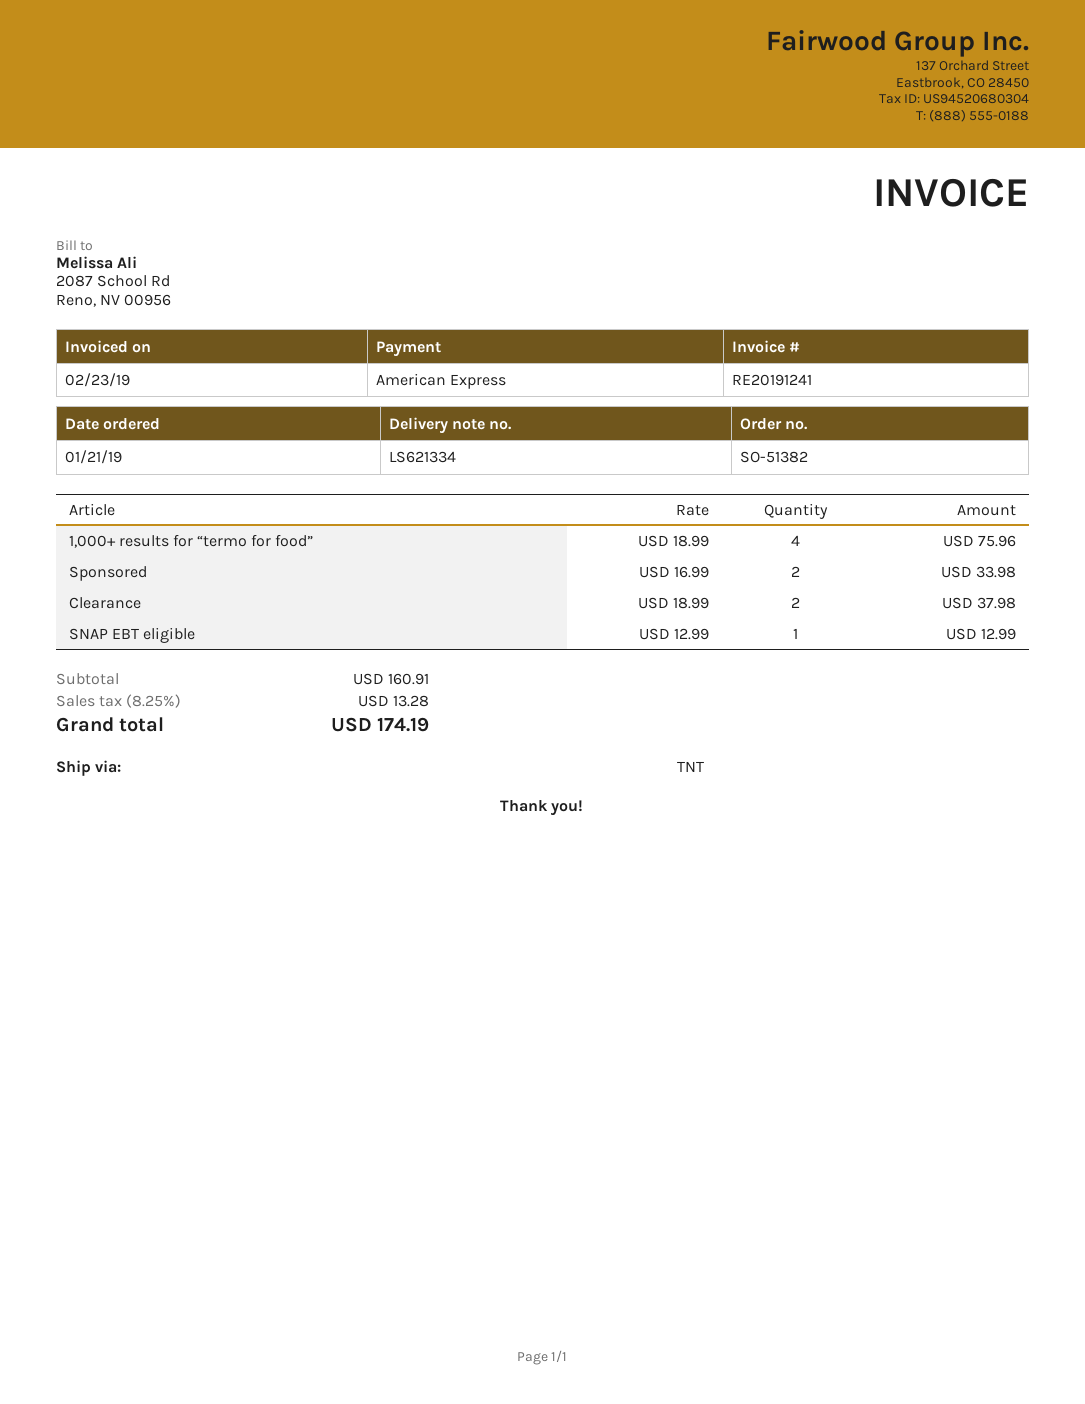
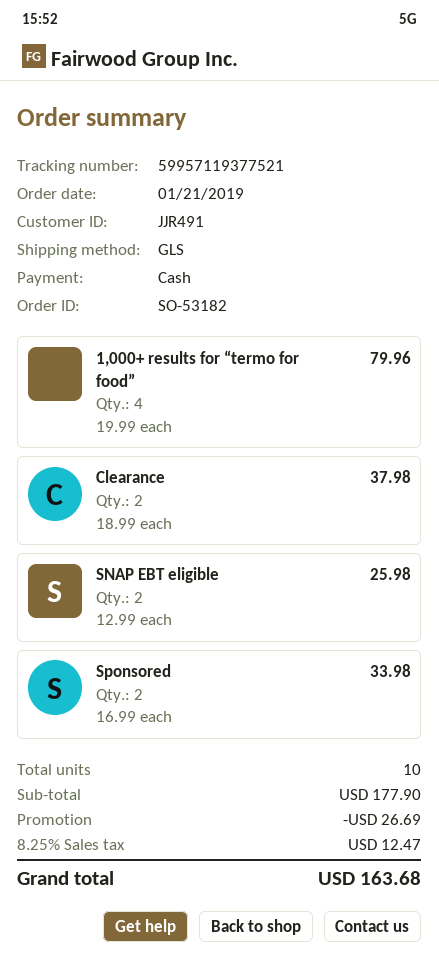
order number: SO-51382 -> SO-53182
payment method: American Express -> cash
shipping method: TNT -> GLS
1,000+ results for “termo for food”: 4 x 18.99 = 75.96 -> 4 x 19.99 = 79.96
SNAP EBT eligible: 1 x 12.99 = 12.99 -> 2 x 12.99 = 25.98
subtotal: 160.91 -> 177.90
discount: none -> 26.69
tax: 8.25% = 13.28 -> 8.25% = 12.47
total: 174.19 -> 163.68

